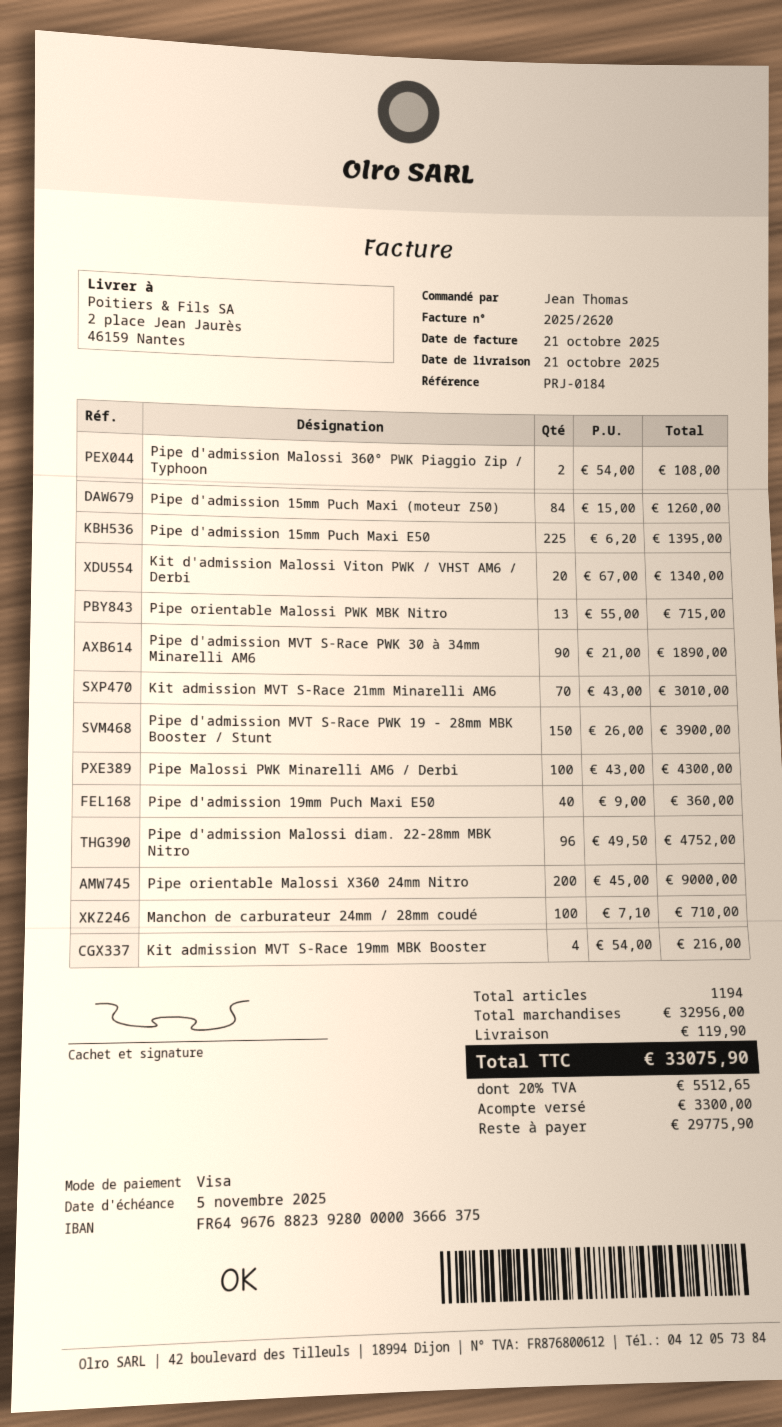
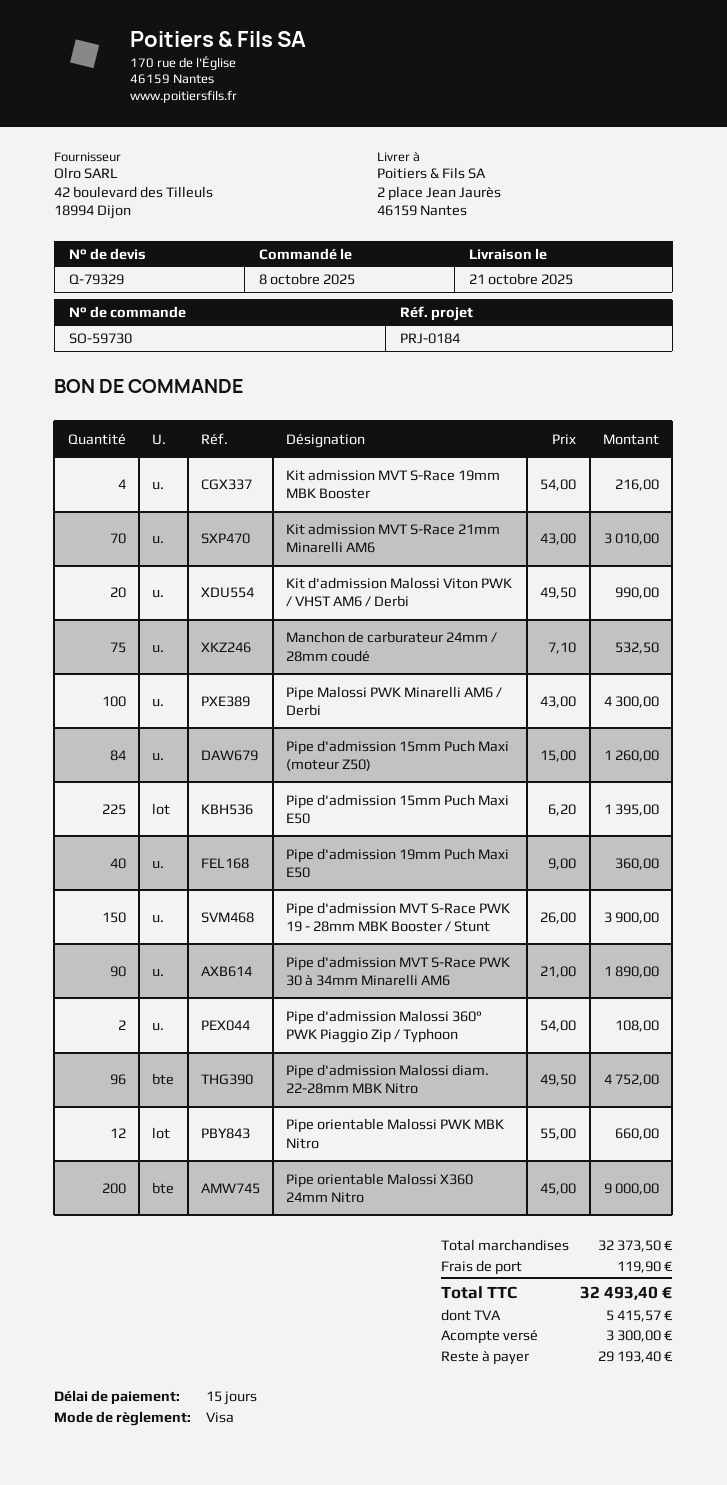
Kit d'admission Malossi Viton PWK / VHST AM6 / Derbi: 20 x 67.00 = 1340.00 -> 20 x 49.50 = 990.00
Pipe orientable Malossi PWK MBK Nitro: 13 x 55.00 = 715.00 -> 12 x 55.00 = 660.00
Manchon de carburateur 24mm / 28mm coudé: 100 x 7.10 = 710.00 -> 75 x 7.10 = 532.50
subtotal: 32956.00 -> 32373.50
tax: 5512.65 -> 5415.57
total: 33075.90 -> 32493.40
balance: 29775.90 -> 29193.40

